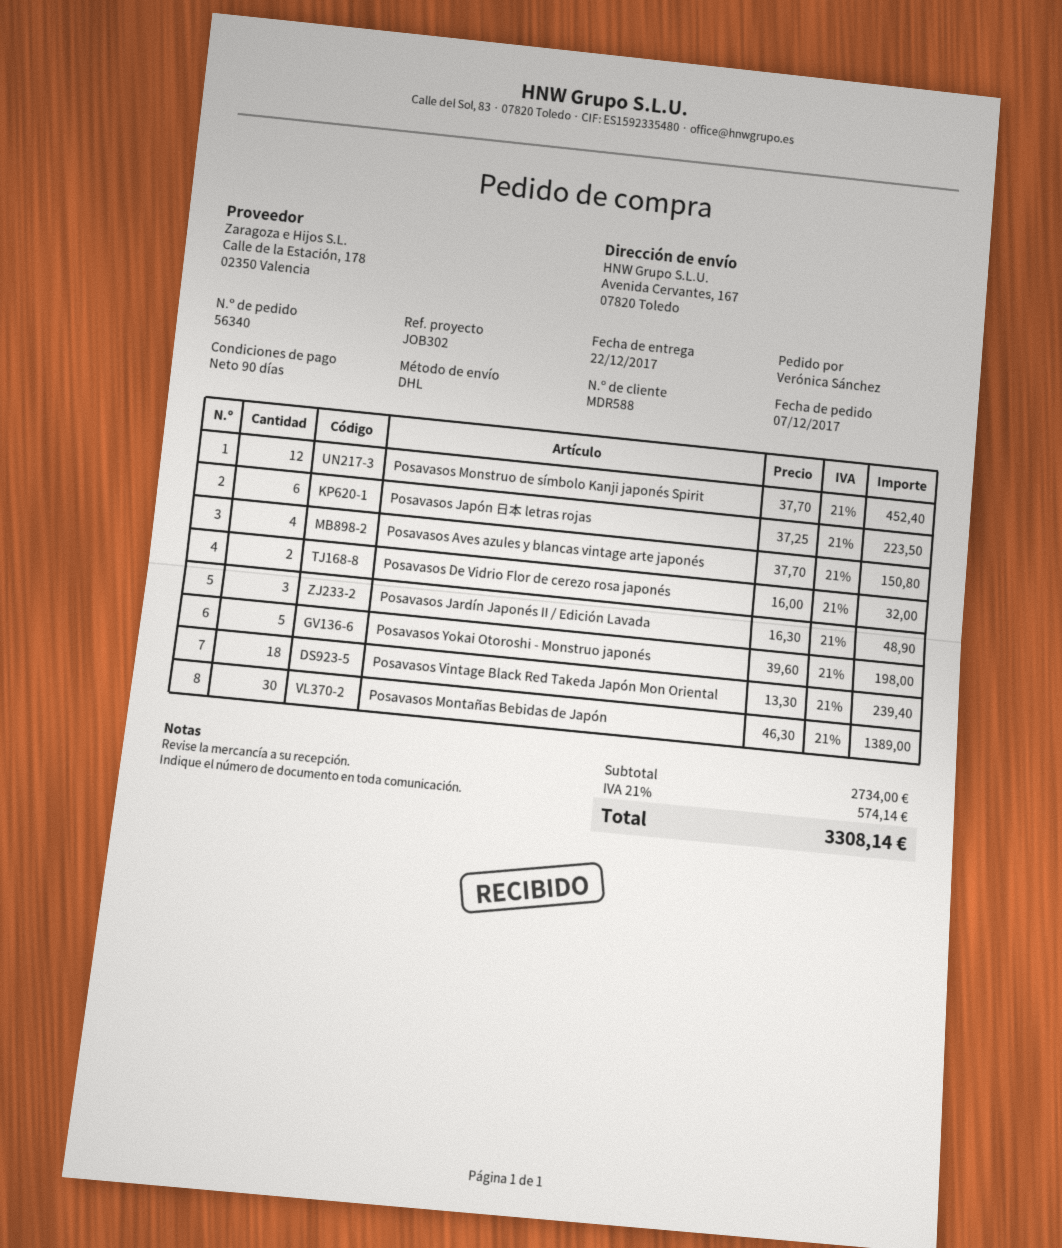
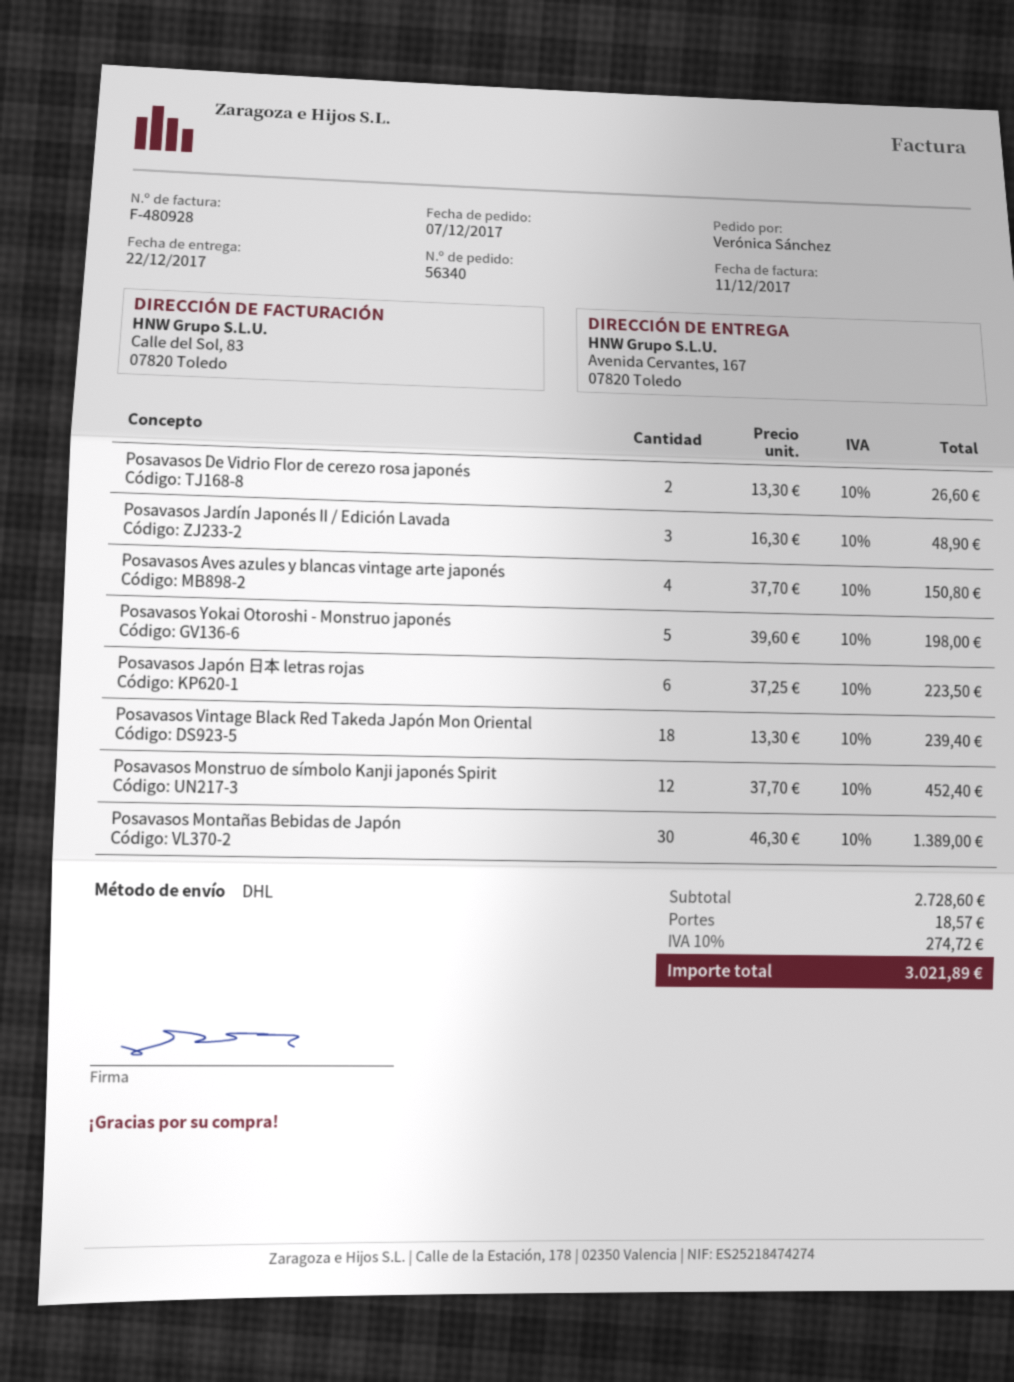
Posavasos De Vidrio Flor de cerezo rosa japonés: 2 x 16.00 = 32.00 -> 2 x 13.30 = 26.60
subtotal: 2734.00 -> 2728.60
shipping: none -> 18.57
tax: 21% = 574.14 -> 10% = 274.72
total: 3308.14 -> 3021.89

